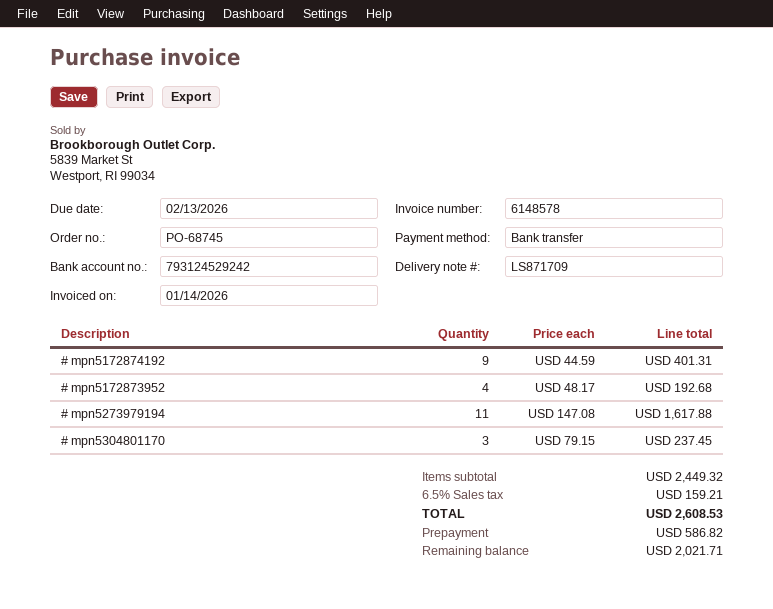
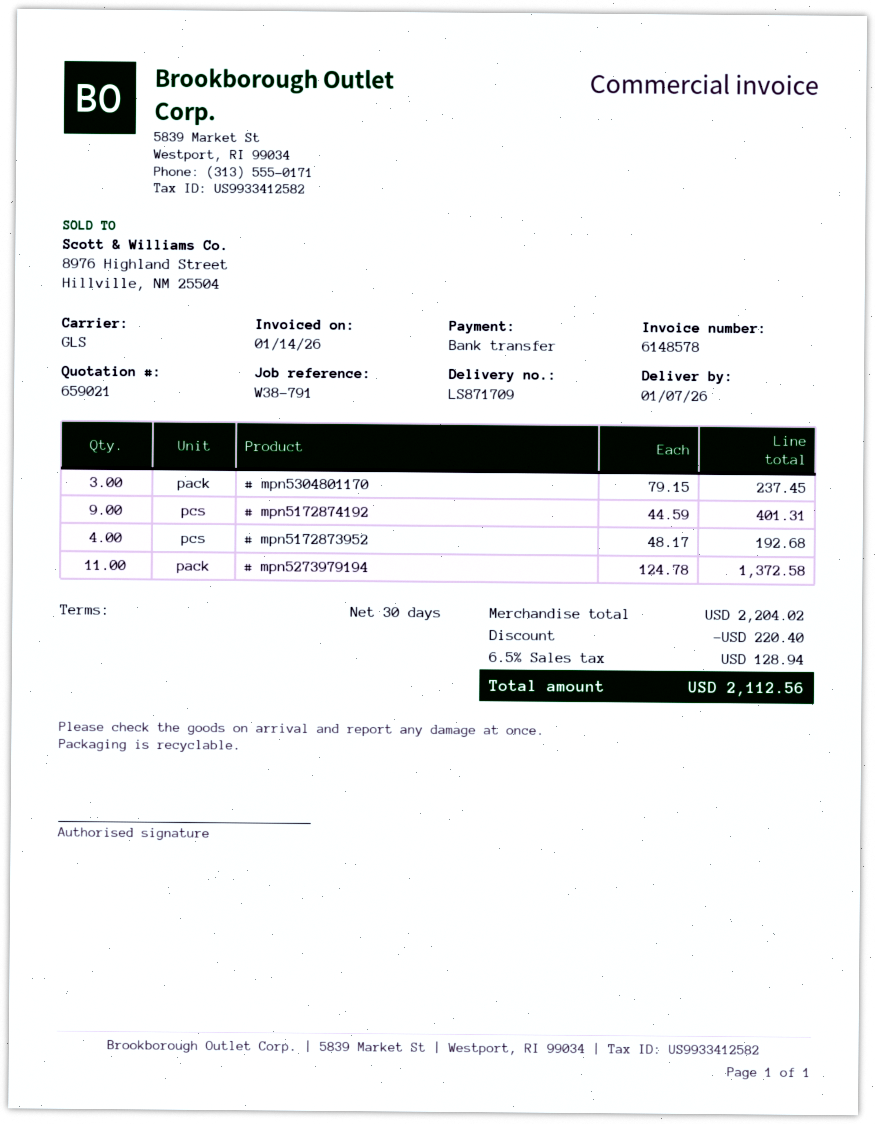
# mpn5273979194: 11 x 147.08 = 1617.88 -> 11 x 124.78 = 1372.58
subtotal: 2449.32 -> 2204.02
discount: none -> 220.40
tax: 6.5% = 159.21 -> 6.5% = 128.94
total: 2608.53 -> 2112.56

